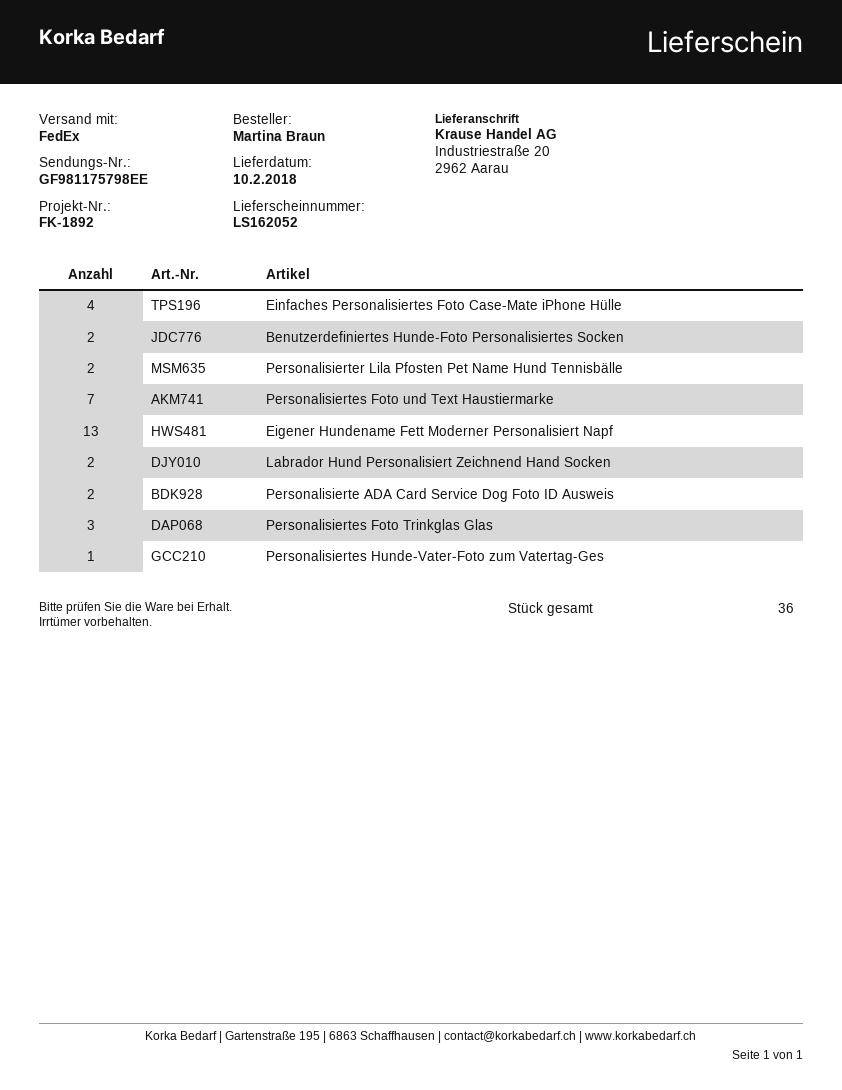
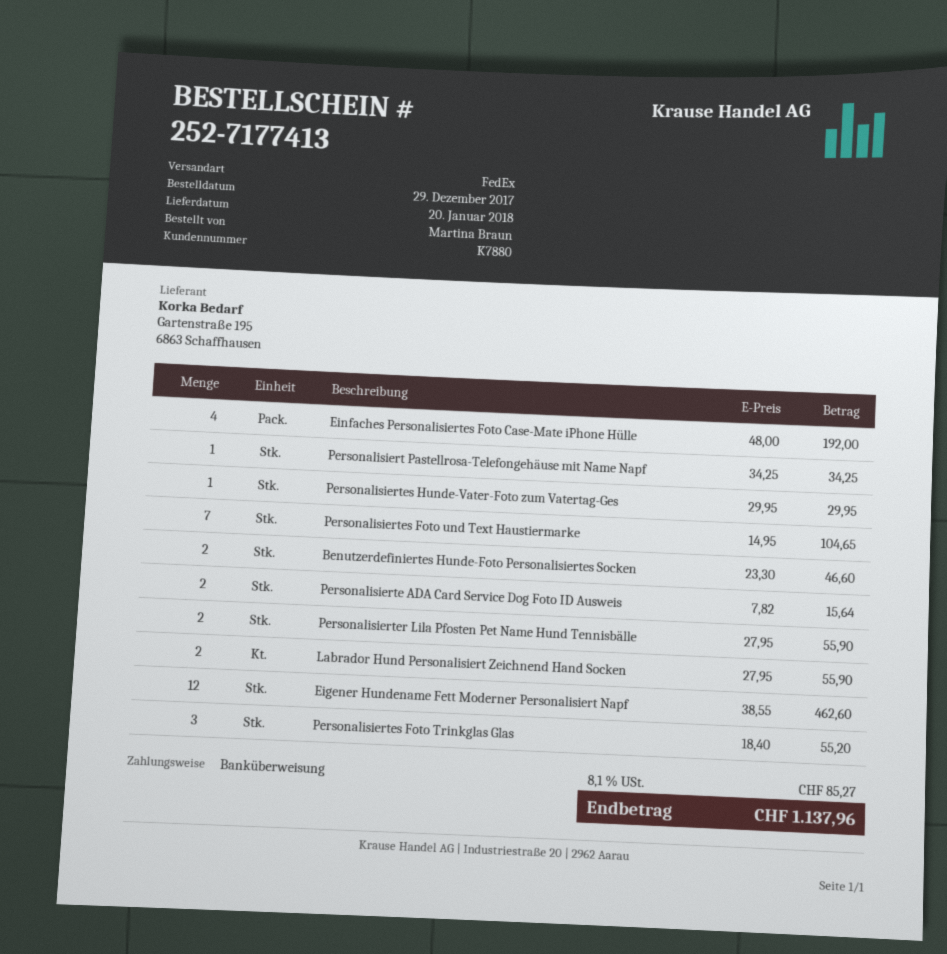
delivery date: 2018-02-10 -> 2018-01-20
Eigener Hundename Fett Moderner Personalisiert Napf: 13 -> 12
Personalisiert Pastellrosa-Telefongehäuse mit Name Napf: none -> 1

